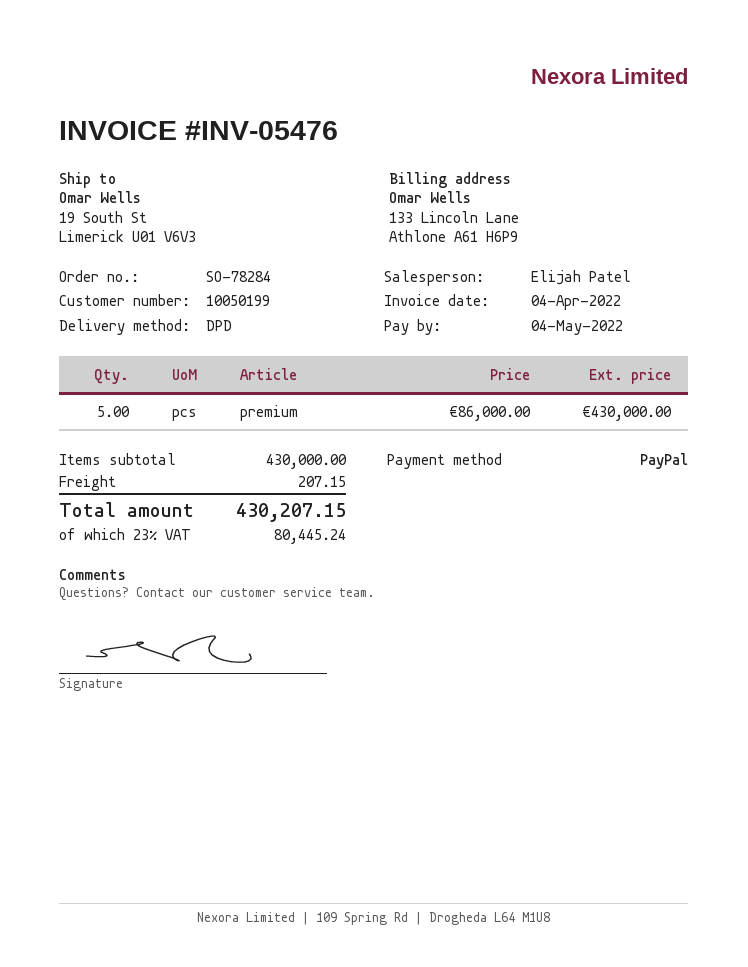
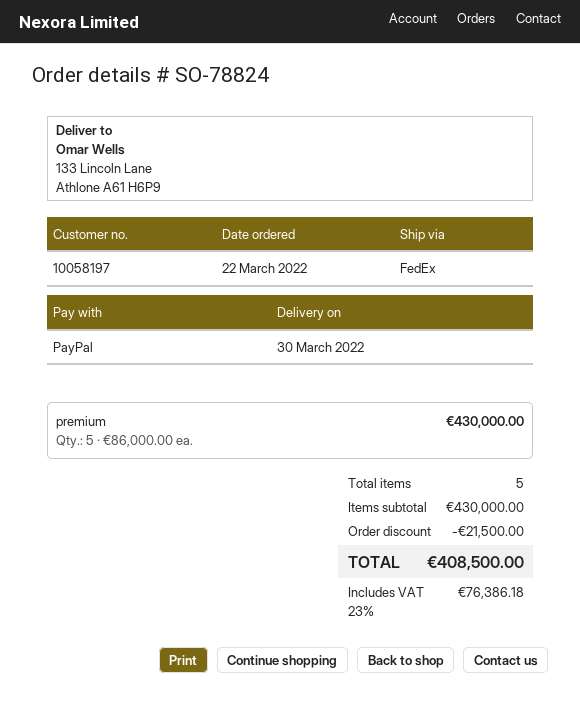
order number: SO-78284 -> SO-78824
customer number: 10050199 -> 10058197
shipping method: DPD -> FedEx
ship to: 19 South St, Limerick U01 V6V3 -> 133 Lincoln Lane, Athlone A61 H6P9
discount: none -> 21500.00
shipping: 207.15 -> none
tax: 23% = 80445.24 -> 23% = 76386.18
total: 430207.15 -> 408500.00

